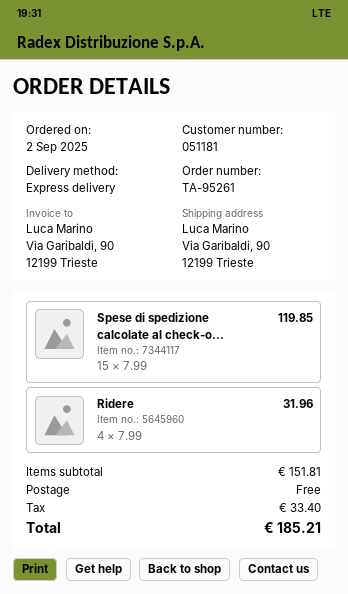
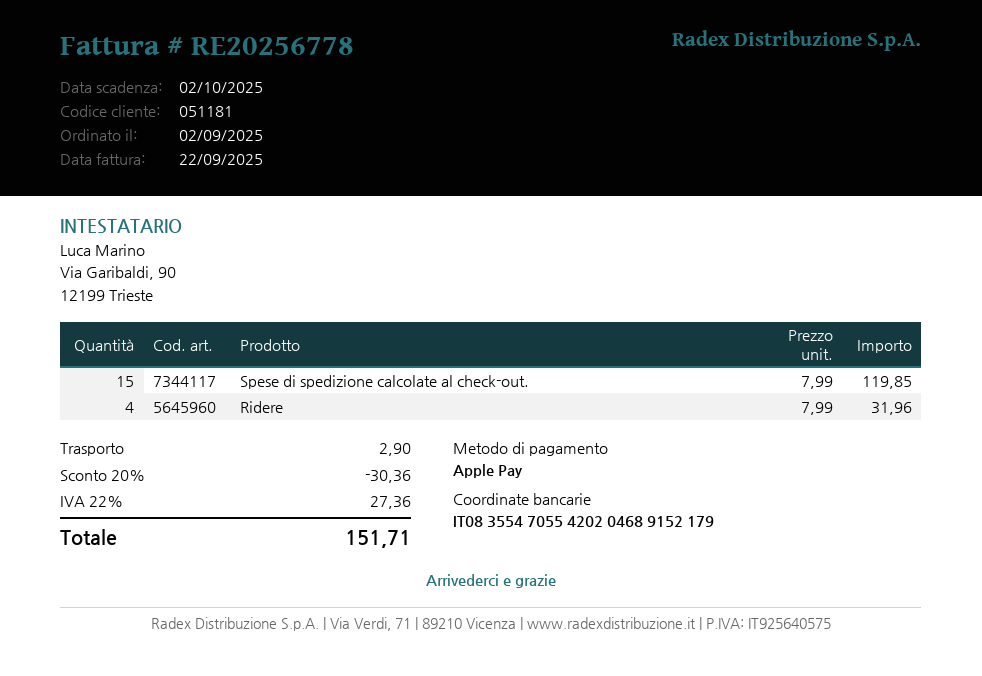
discount: none -> 20% = 30.36
shipping: 0.00 -> 2.90
tax: 33.40 -> 27.36
total: 185.21 -> 151.71

